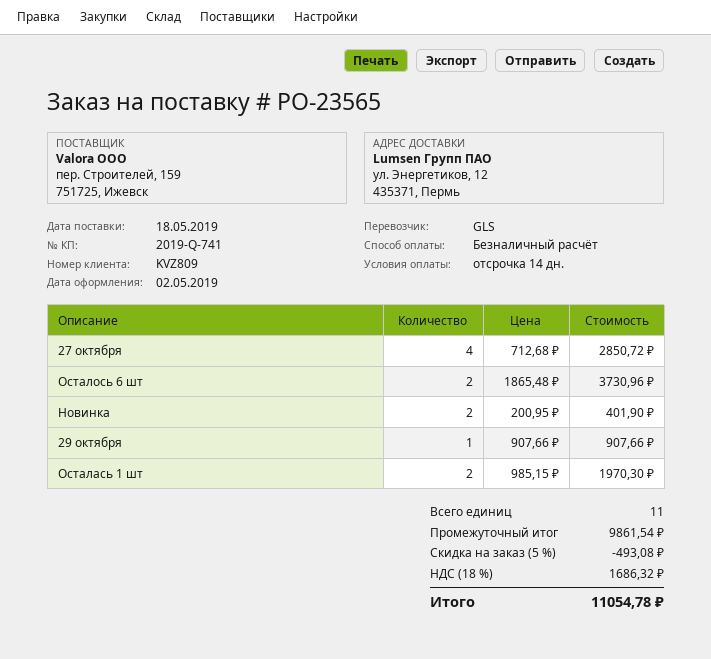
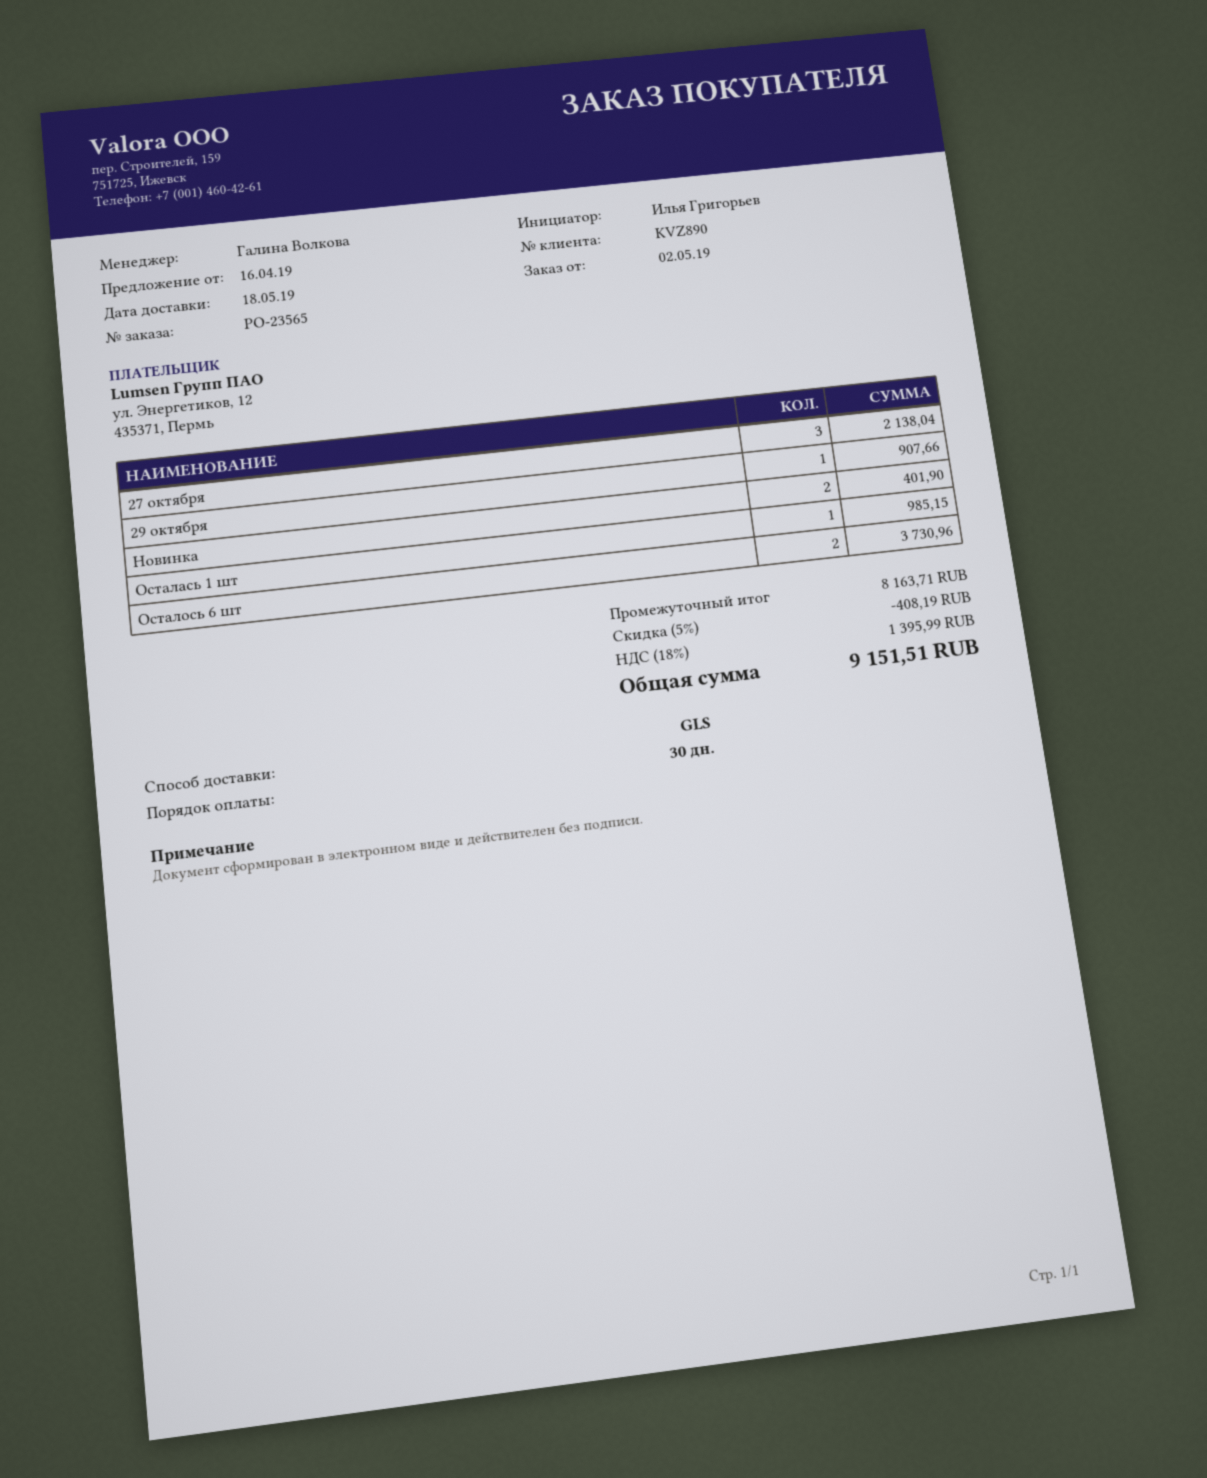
payment terms: 14 days -> 30 days
customer number: KVZ809 -> KVZ890
27 октября: 4 for 2850.72 -> 3 for 2138.04
Осталась 1 шт: 2 for 1970.30 -> 1 for 985.15
subtotal: 9861.54 -> 8163.71
discount: 5% = 493.08 -> 5% = 408.19
tax: 18% = 1686.32 -> 18% = 1395.99
total: 11054.78 -> 9151.51

